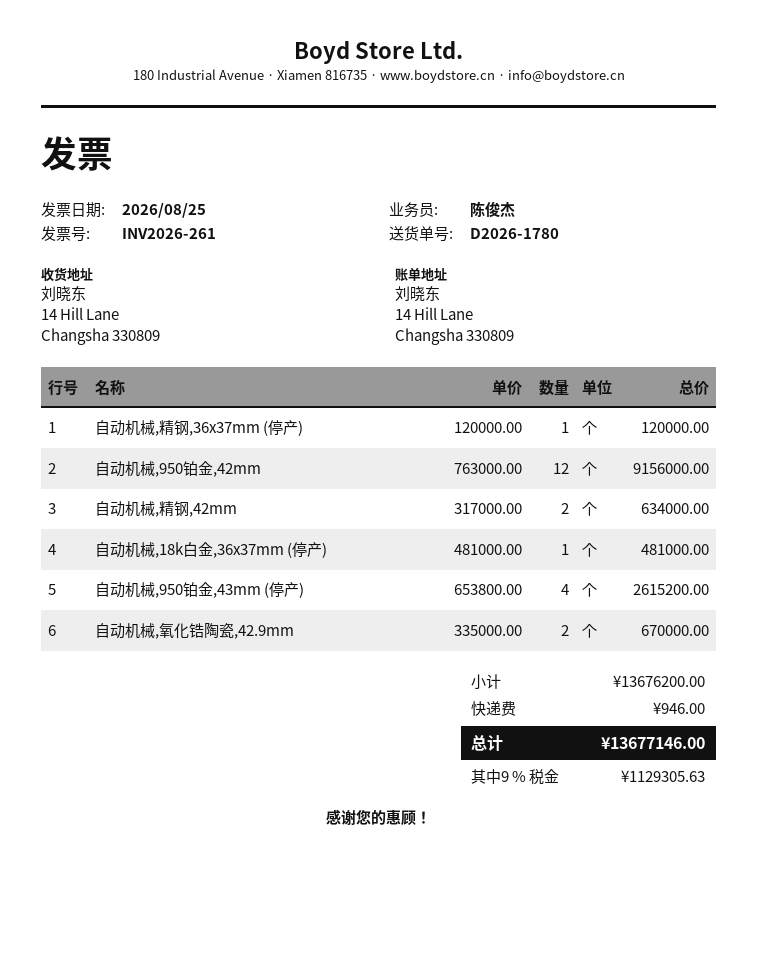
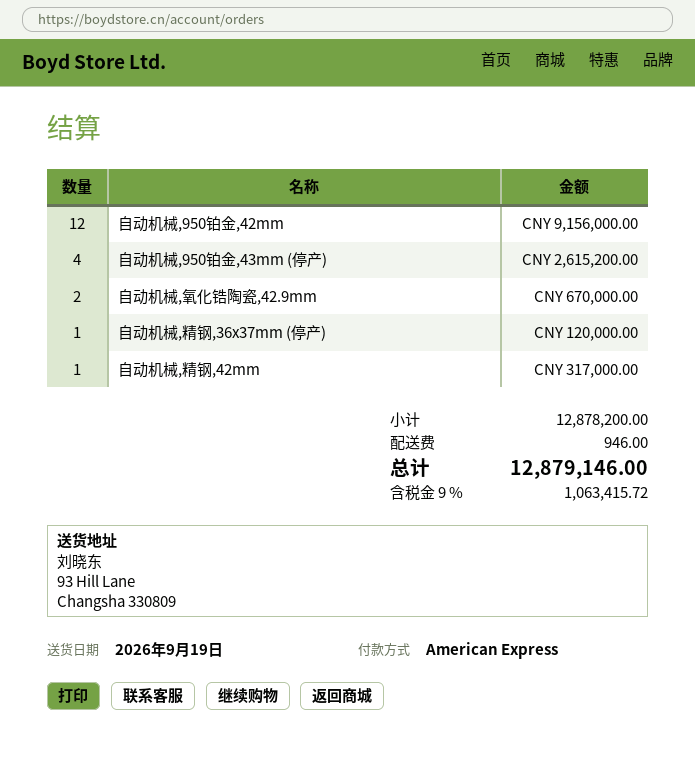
ship to: 14 Hill Lane, Changsha 330809 -> 93 Hill Lane, Changsha 330809
自动机械,精钢,42mm: 2 for 634000.00 -> 1 for 317000.00
自动机械,18k白金,36x37mm (停产): 1 for 481000.00 -> none
subtotal: 13676200.00 -> 12878200.00
tax: 9% = 1129305.63 -> 9% = 1063415.72
total: 13677146.00 -> 12879146.00

